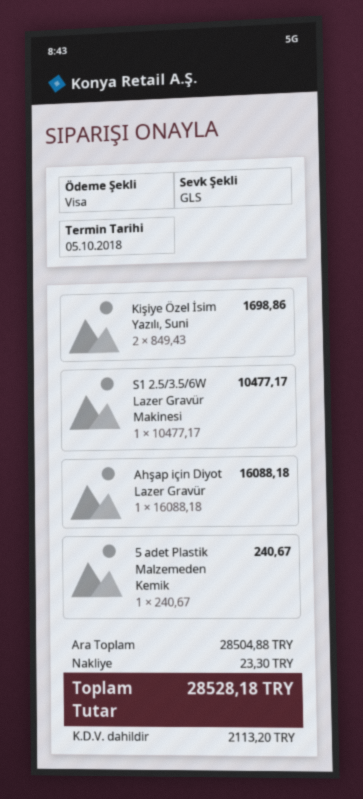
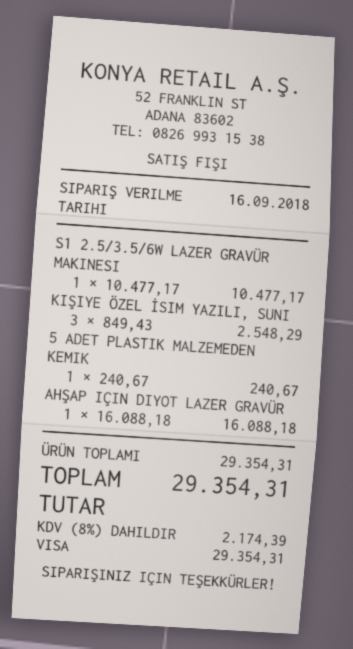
Kişiye Özel İsim Yazılı, Suni: 2 x 849.43 = 1698.86 -> 3 x 849.43 = 2548.29
subtotal: 28504.88 -> 29354.31
shipping: 23.30 -> none
tax: 2113.20 -> 2174.39
total: 28528.18 -> 29354.31

